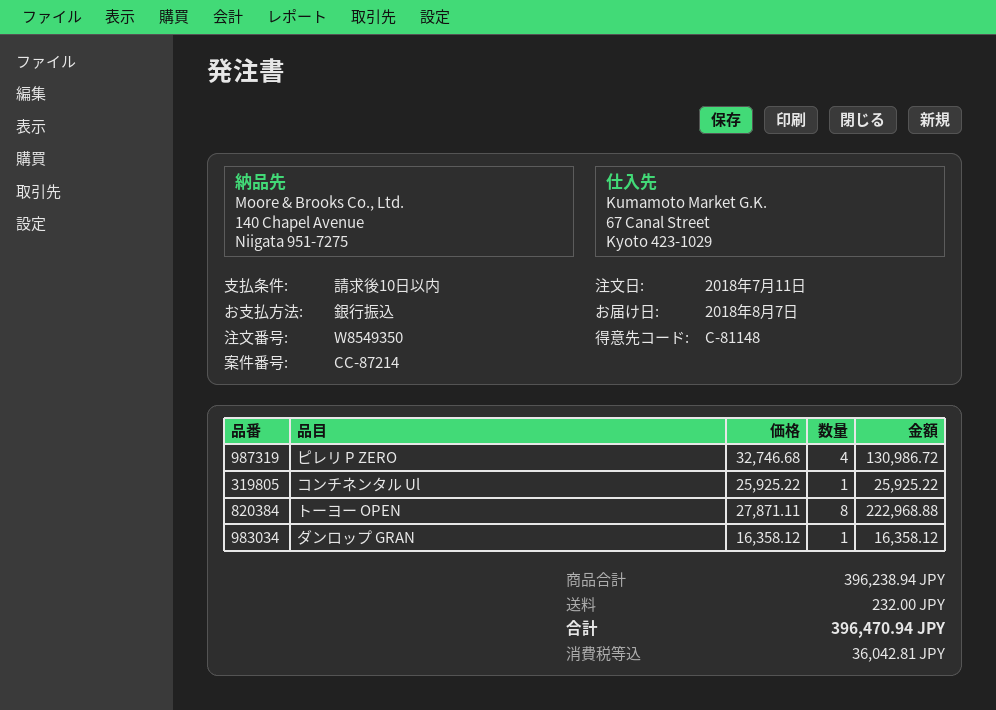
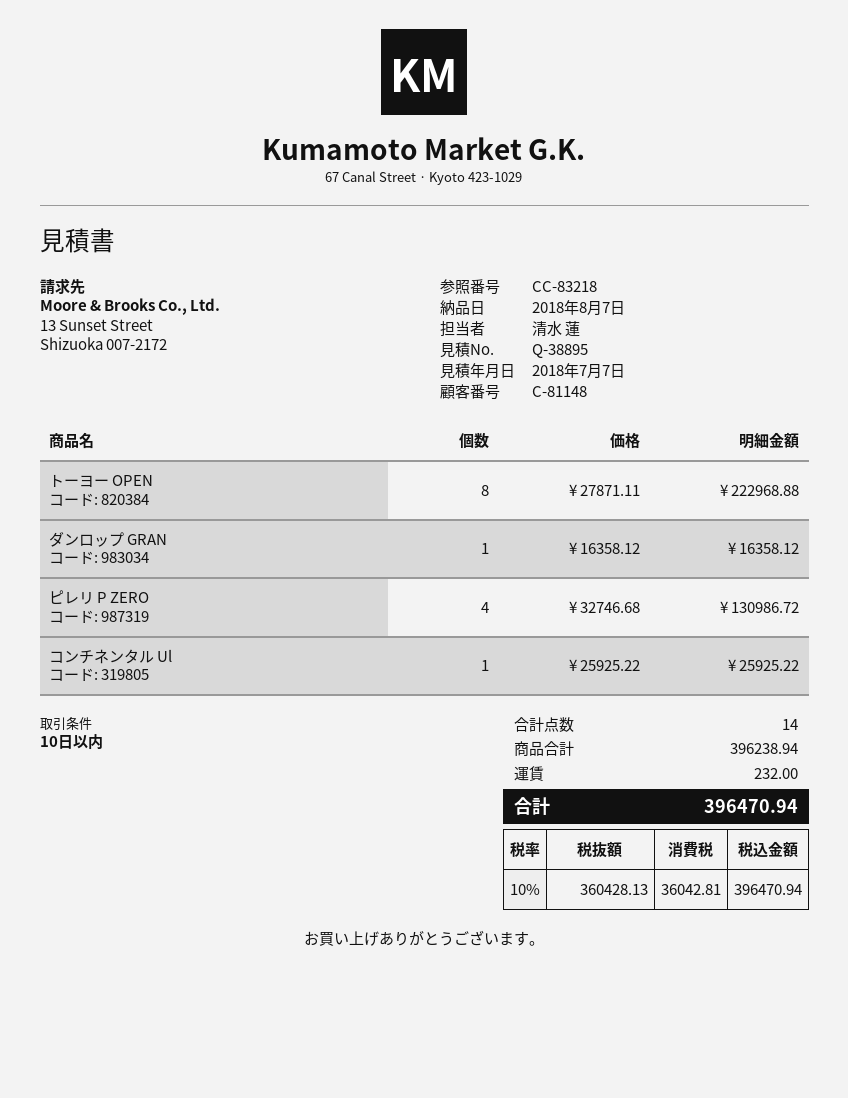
reference: CC-87214 -> CC-83218

